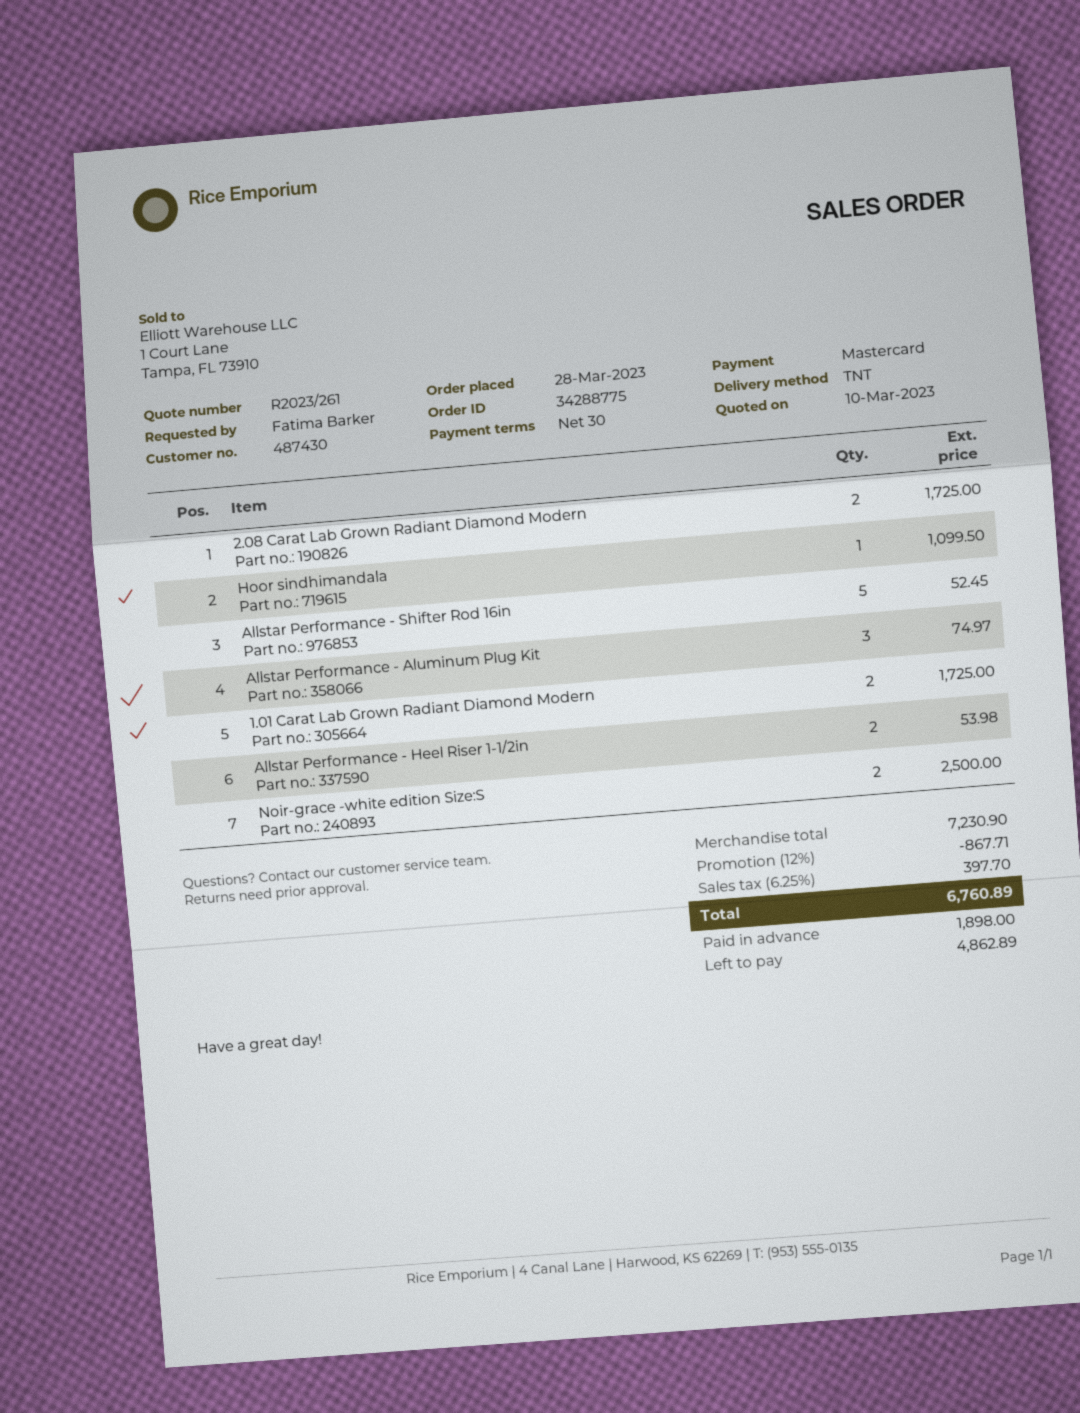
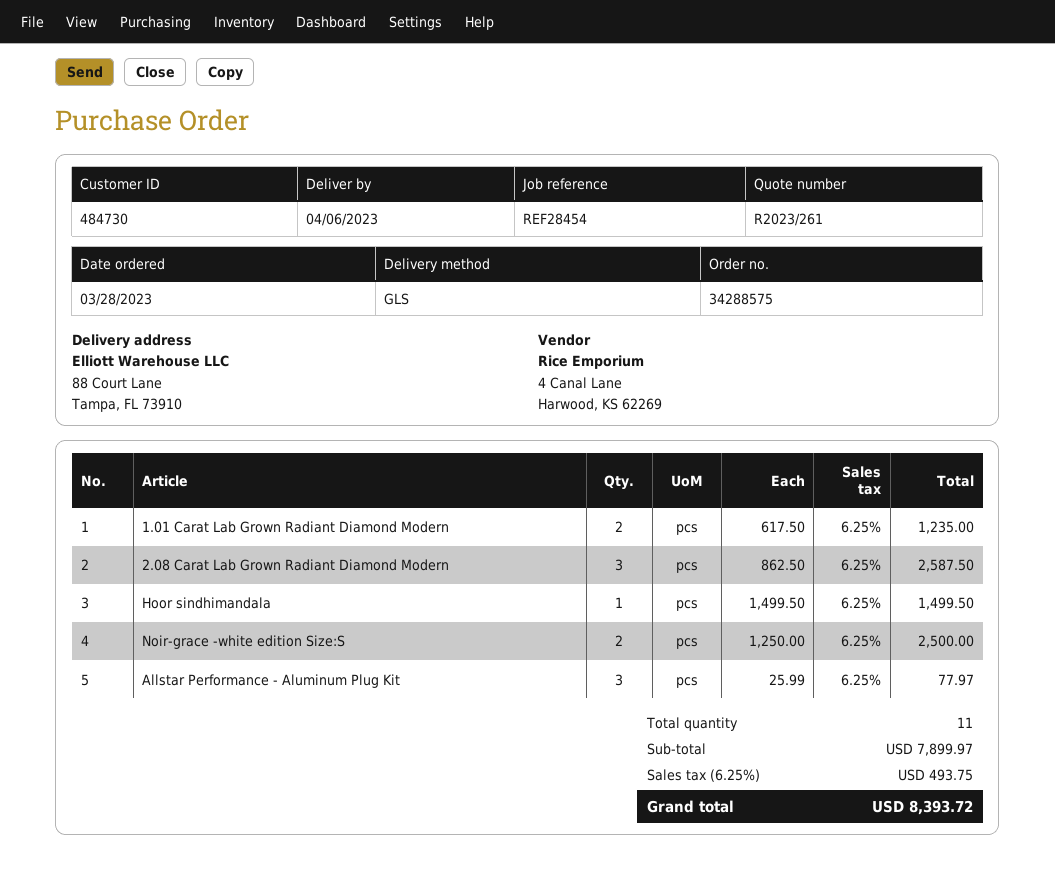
order number: 34288775 -> 34288575
customer number: 487430 -> 484730
shipping method: TNT -> GLS
2.08 Carat Lab Grown Radiant Diamond Modern: 2 for 1725.00 -> 3 for 2587.50
Hoor sindhimandala: 1 for 1099.50 -> 1 for 1499.50
Allstar Performance - Shifter Rod 16in: 5 for 52.45 -> none
Allstar Performance - Aluminum Plug Kit: 3 for 74.97 -> 3 for 77.97
1.01 Carat Lab Grown Radiant Diamond Modern: 2 for 1725.00 -> 2 for 1235.00
Allstar Performance - Heel Riser 1-1/2in: 2 for 53.98 -> none
subtotal: 7230.90 -> 7899.97
discount: 12% = 867.71 -> none
tax: 6.25% = 397.70 -> 6.25% = 493.75
total: 6760.89 -> 8393.72

